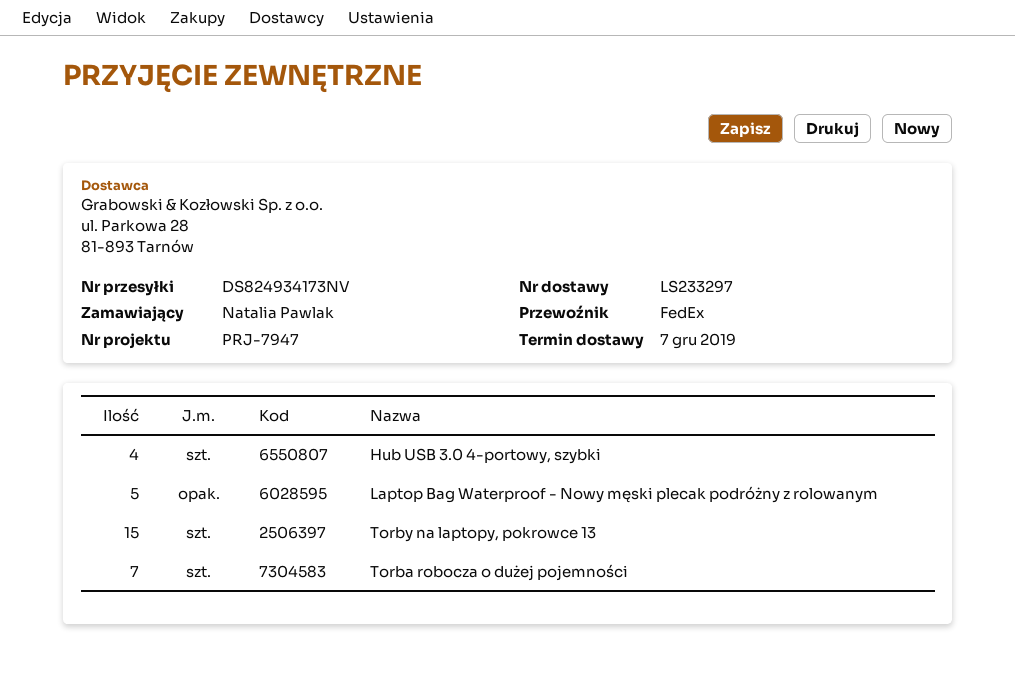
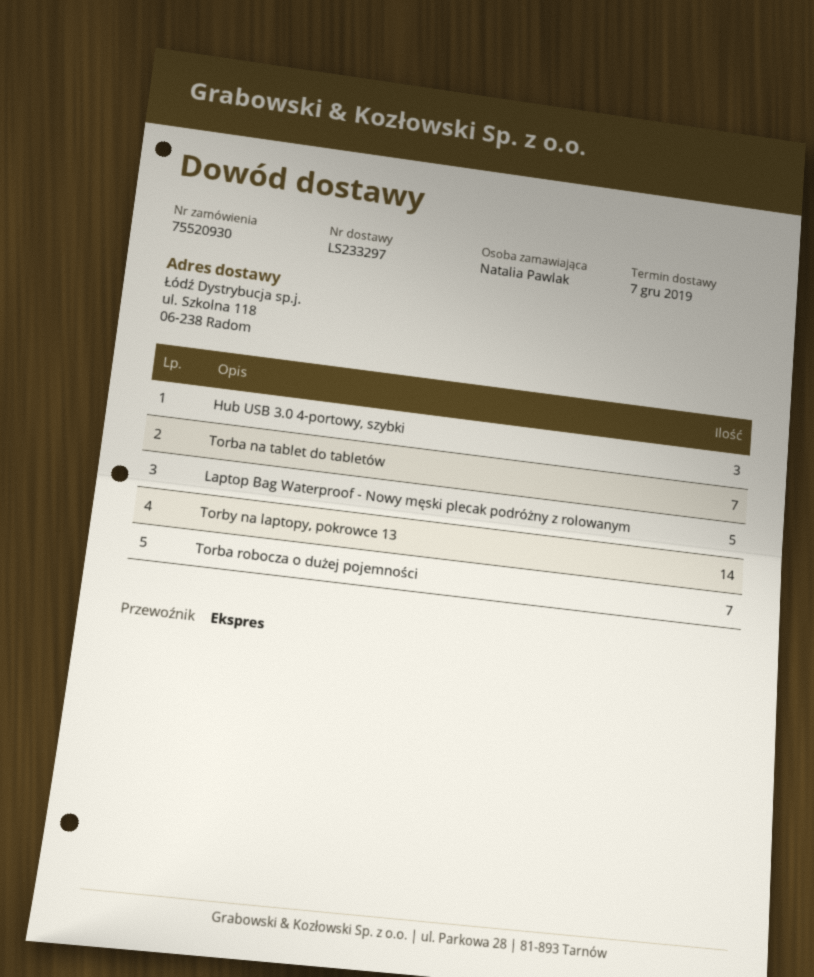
shipping method: FedEx -> express
Hub USB 3.0 4-portowy, szybki: 4 -> 3
Torby na laptopy, pokrowce 13: 15 -> 14
Torba na tablet do tabletów: none -> 7

